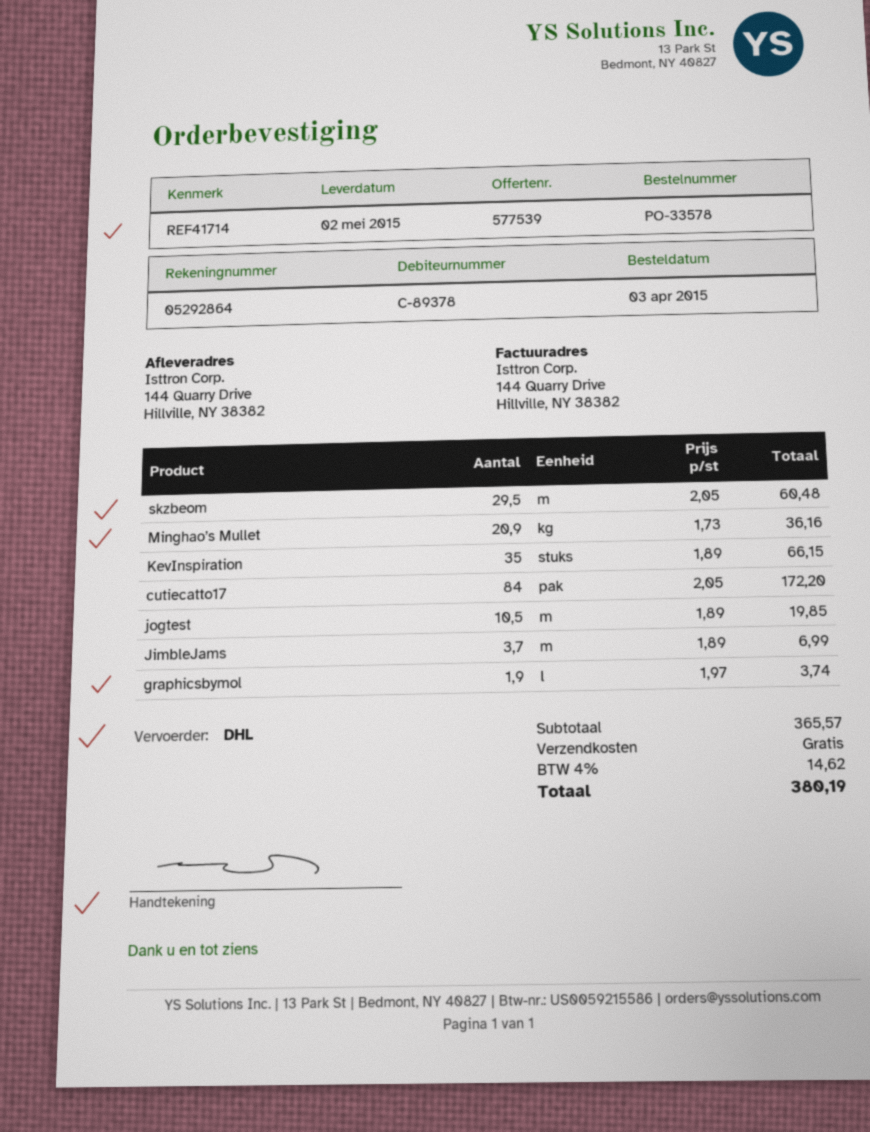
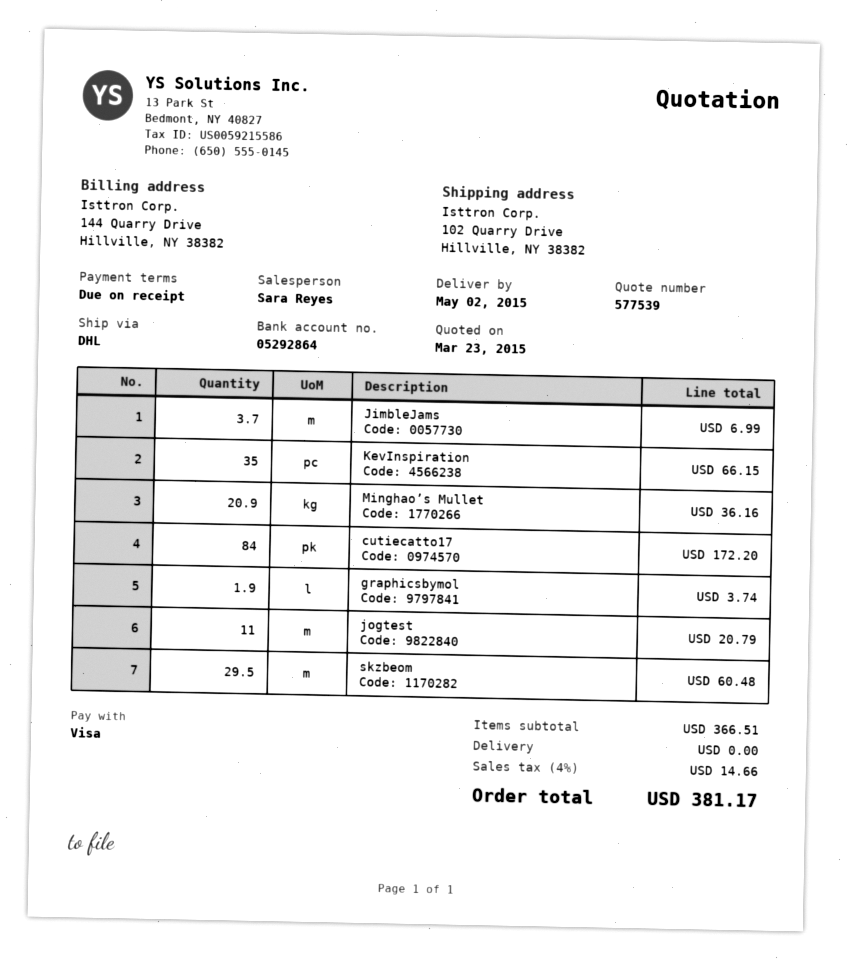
ship to: 144 Quarry Drive, Hillville, NY 38382 -> 102 Quarry Drive, Hillville, NY 38382
jogtest: 10.5 for 19.85 -> 11 for 20.79
subtotal: 365.57 -> 366.51
tax: 4% = 14.62 -> 4% = 14.66
total: 380.19 -> 381.17

